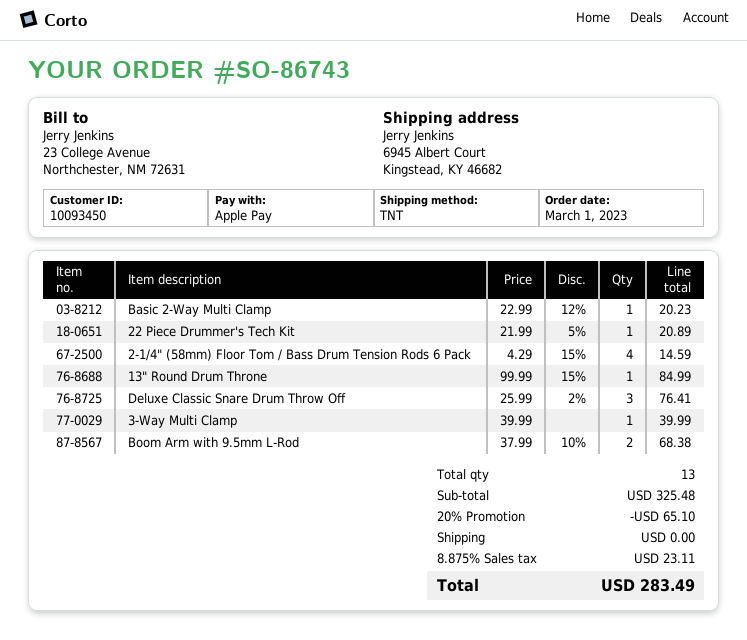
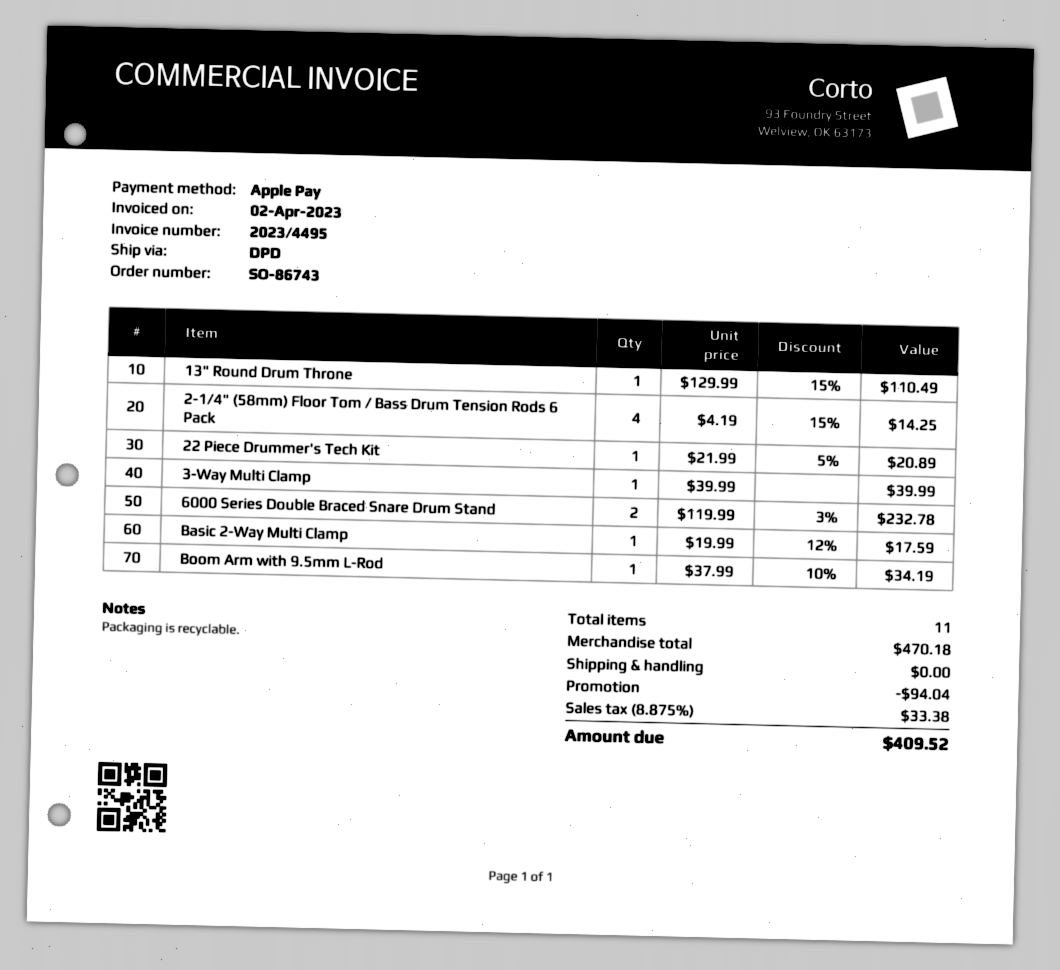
shipping method: TNT -> DPD
Basic 2-Way Multi Clamp: 1 x 22.99 - 12% = 20.23 -> 1 x 19.99 - 12% = 17.59
2-1/4" (58mm) Floor Tom / Bass Drum Tension Rods 6 Pack: 4 x 4.29 - 15% = 14.59 -> 4 x 4.19 - 15% = 14.25
13" Round Drum Throne: 1 x 99.99 - 15% = 84.99 -> 1 x 129.99 - 15% = 110.49
Deluxe Classic Snare Drum Throw Off: 3 x 25.99 - 2% = 76.41 -> none
Boom Arm with 9.5mm L-Rod: 2 x 37.99 - 10% = 68.38 -> 1 x 37.99 - 10% = 34.19
6000 Series Double Braced Snare Drum Stand: none -> 2 x 119.99 - 3% = 232.78
total quantity: 13 -> 11
subtotal: 325.48 -> 470.18
discount: 65.10 -> 94.04
tax: 8.875% = 23.11 -> 8.875% = 33.38
total: 283.49 -> 409.52

